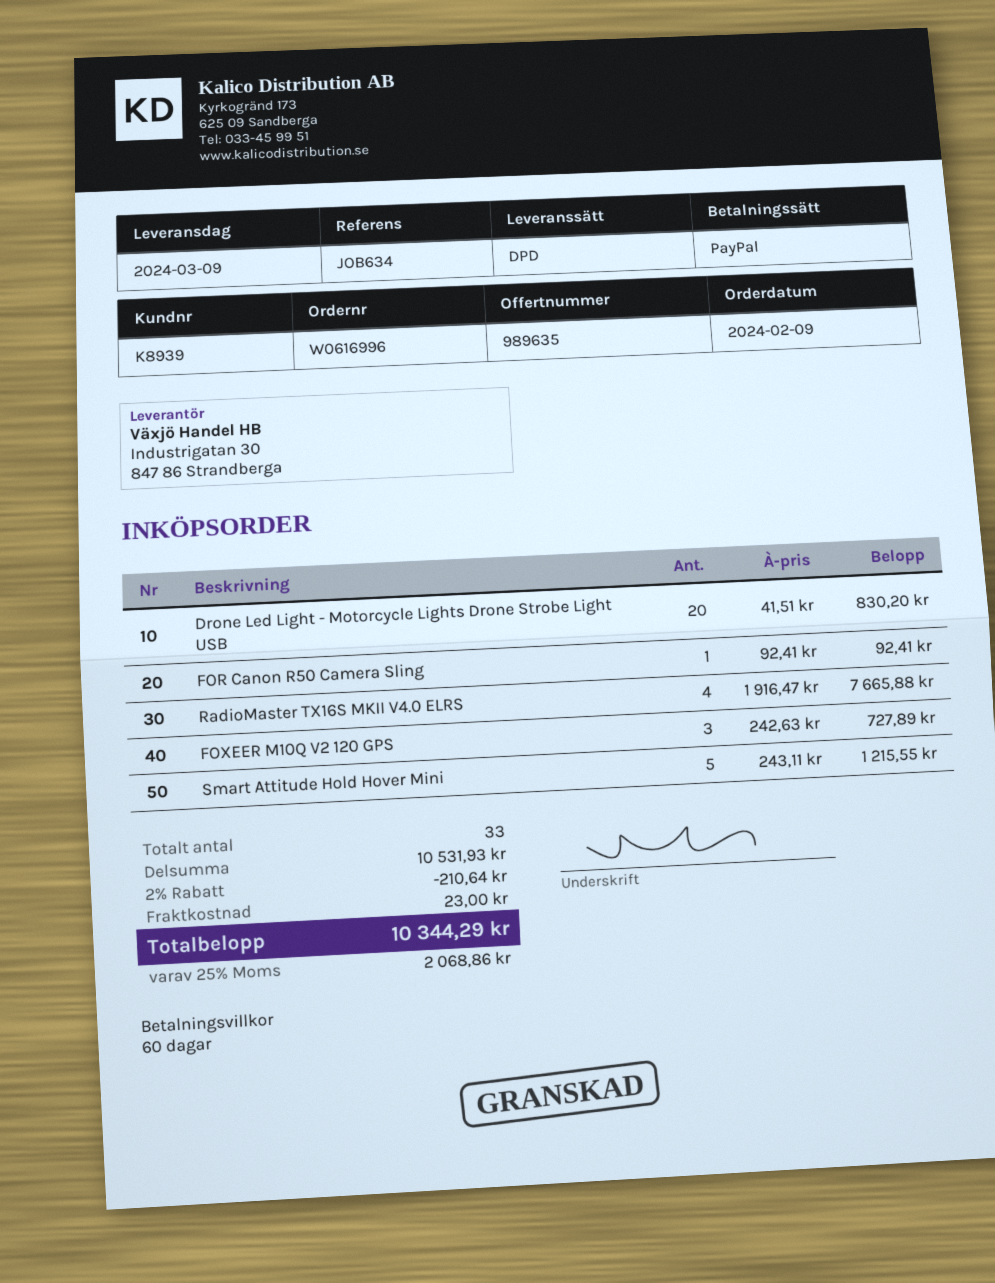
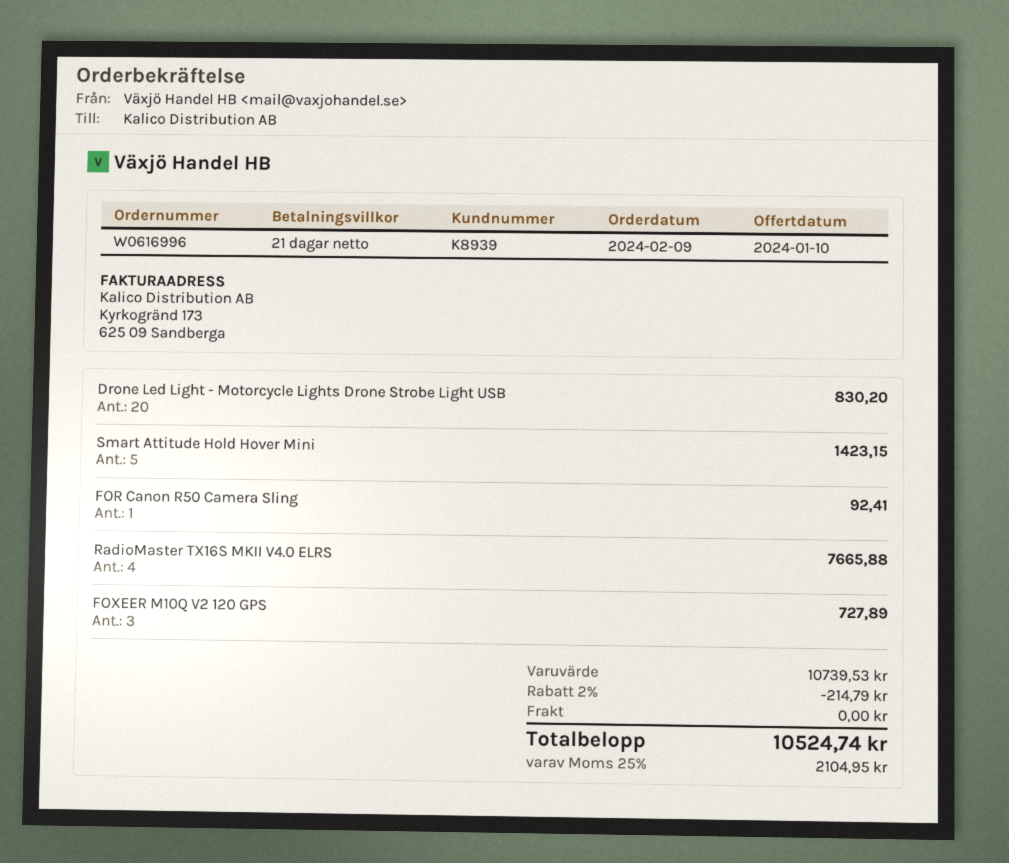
payment terms: 60 days -> 21 days
Smart Attitude Hold Hover Mini: 5 for 1215.55 -> 5 for 1423.15
subtotal: 10531.93 -> 10739.53
discount: 2% = 210.64 -> 2% = 214.79
shipping: 23.00 -> 0.00
tax: 25% = 2068.86 -> 25% = 2104.95
total: 10344.29 -> 10524.74

